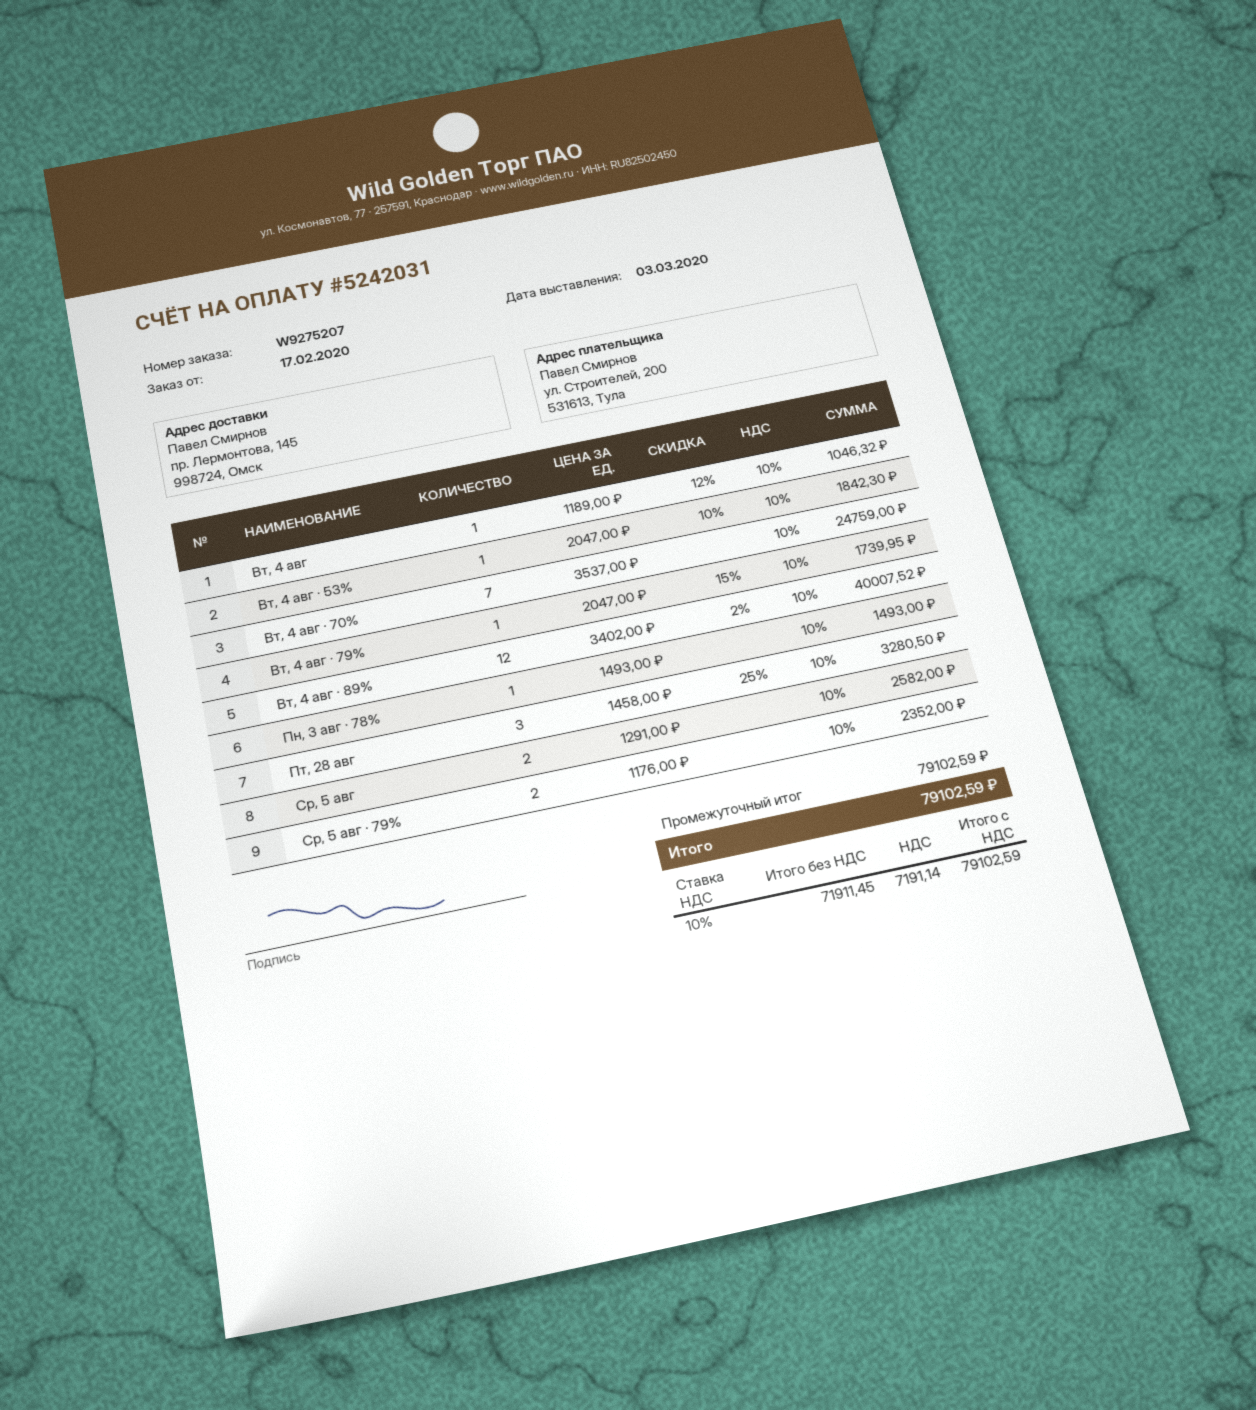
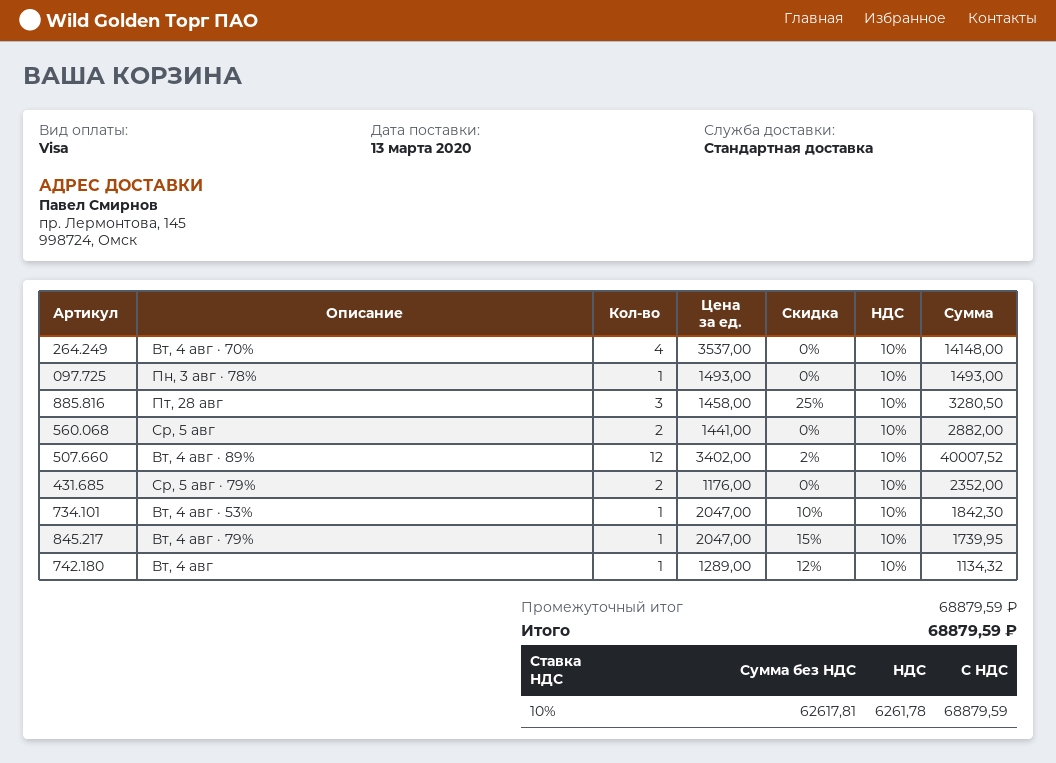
Вт, 4 авг: 1 x 1189.00 - 12% = 1046.32 -> 1 x 1289.00 - 12% = 1134.32
Вт, 4 авг · 70%: 7 x 3537.00 = 24759.00 -> 4 x 3537.00 = 14148.00
Ср, 5 авг: 2 x 1291.00 = 2582.00 -> 2 x 1441.00 = 2882.00
subtotal: 79102.59 -> 68879.59
net: 71911.45 -> 62617.81
tax: 10% = 7191.14 -> 10% = 6261.78
total: 79102.59 -> 68879.59

